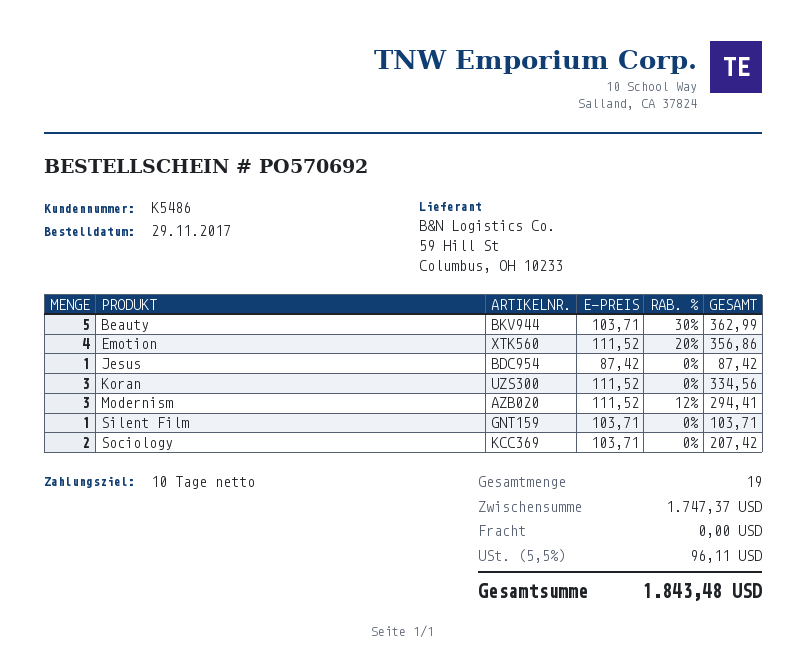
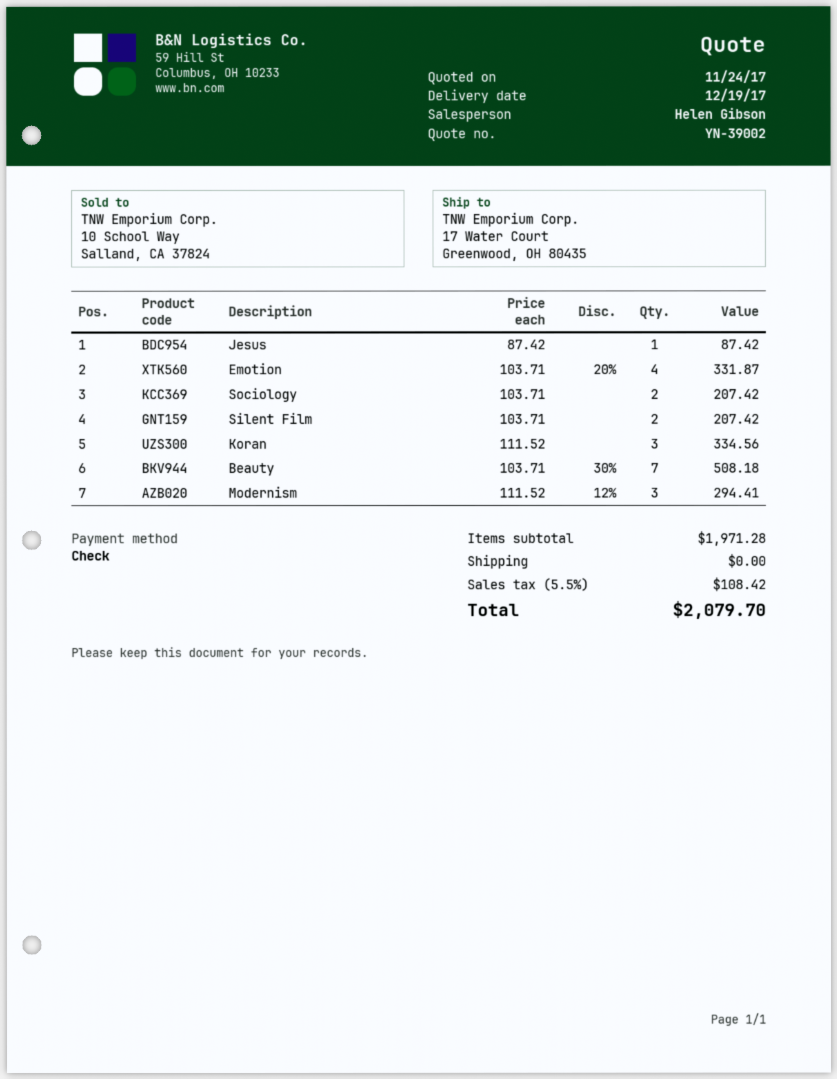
Beauty: 5 x 103.71 - 30% = 362.99 -> 7 x 103.71 - 30% = 508.18
Emotion: 4 x 111.52 - 20% = 356.86 -> 4 x 103.71 - 20% = 331.87
Silent Film: 1 x 103.71 = 103.71 -> 2 x 103.71 = 207.42
subtotal: 1747.37 -> 1971.28
tax: 5.5% = 96.11 -> 5.5% = 108.42
total: 1843.48 -> 2079.70

